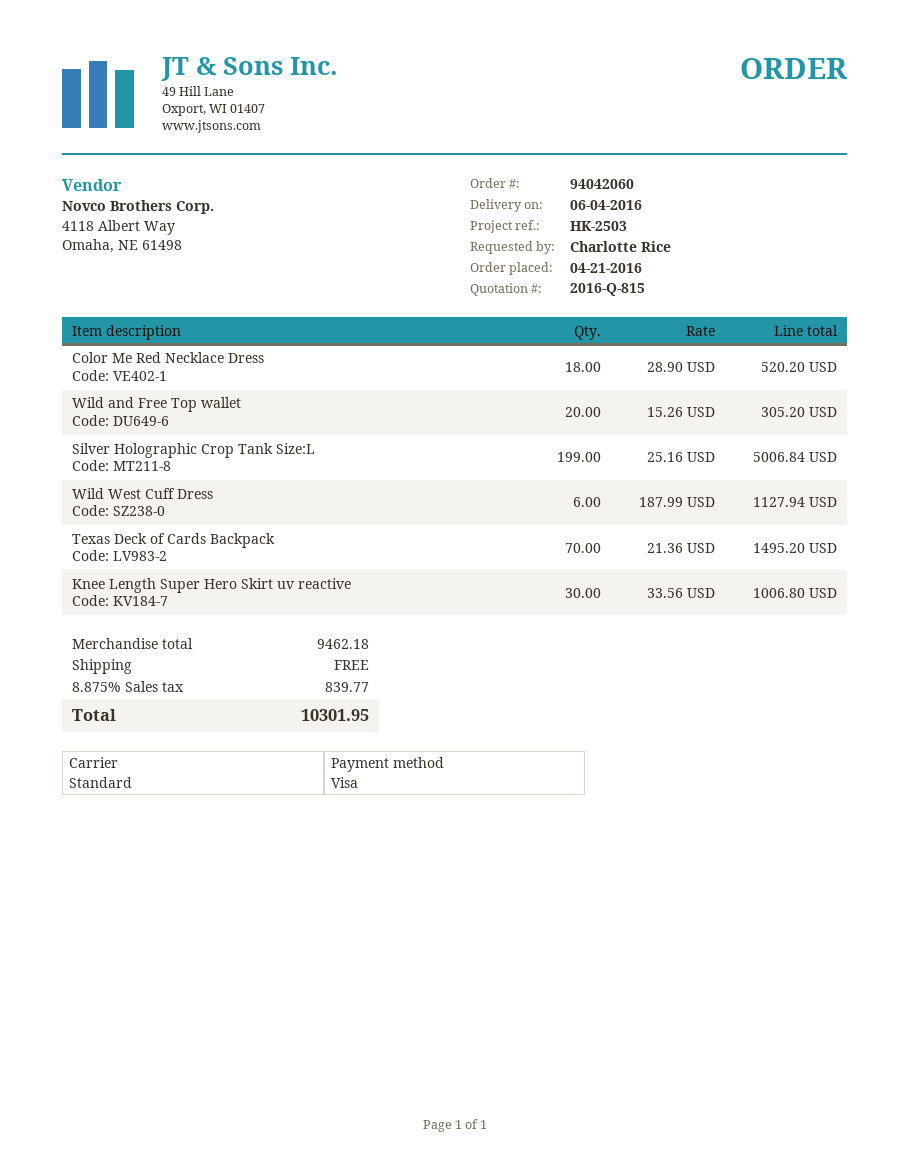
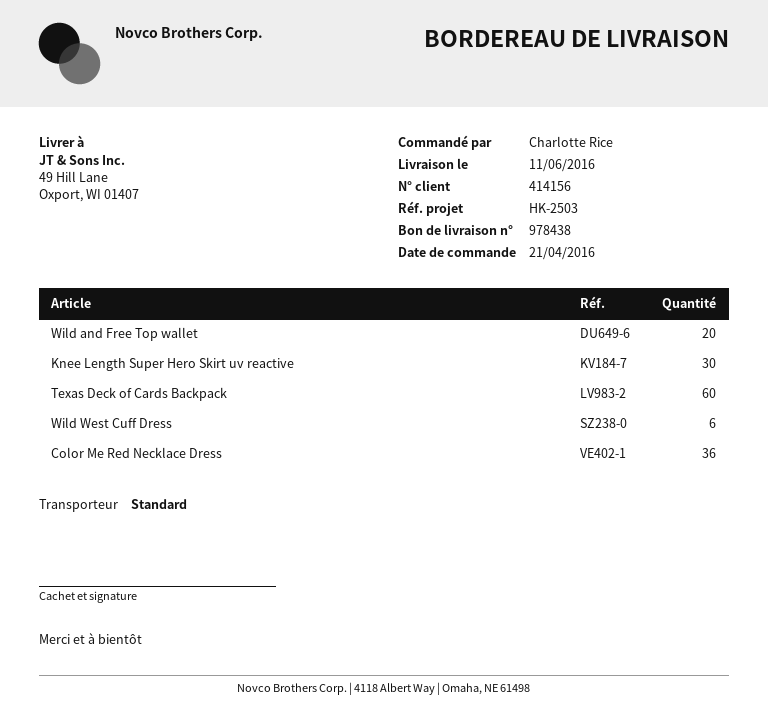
delivery date: 2016-06-04 -> 2016-06-11
Color Me Red Necklace Dress: 18 -> 36
Silver Holographic Crop Tank Size:L: 199 -> none
Texas Deck of Cards Backpack: 70 -> 60

